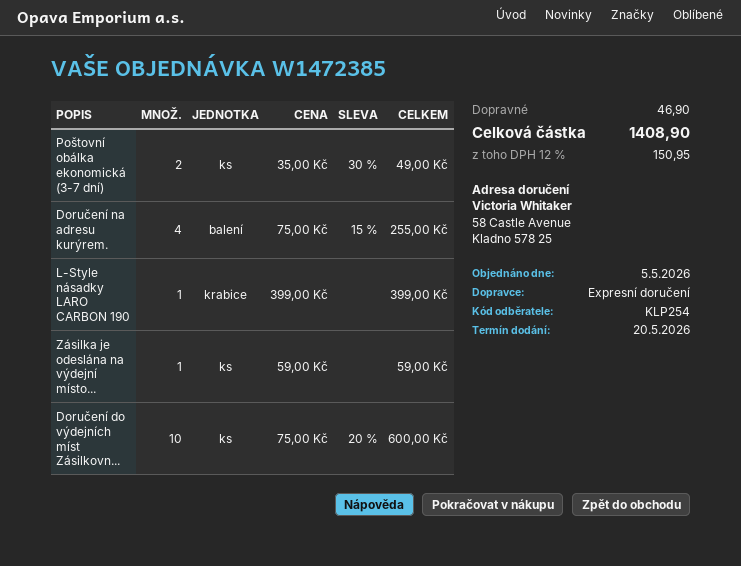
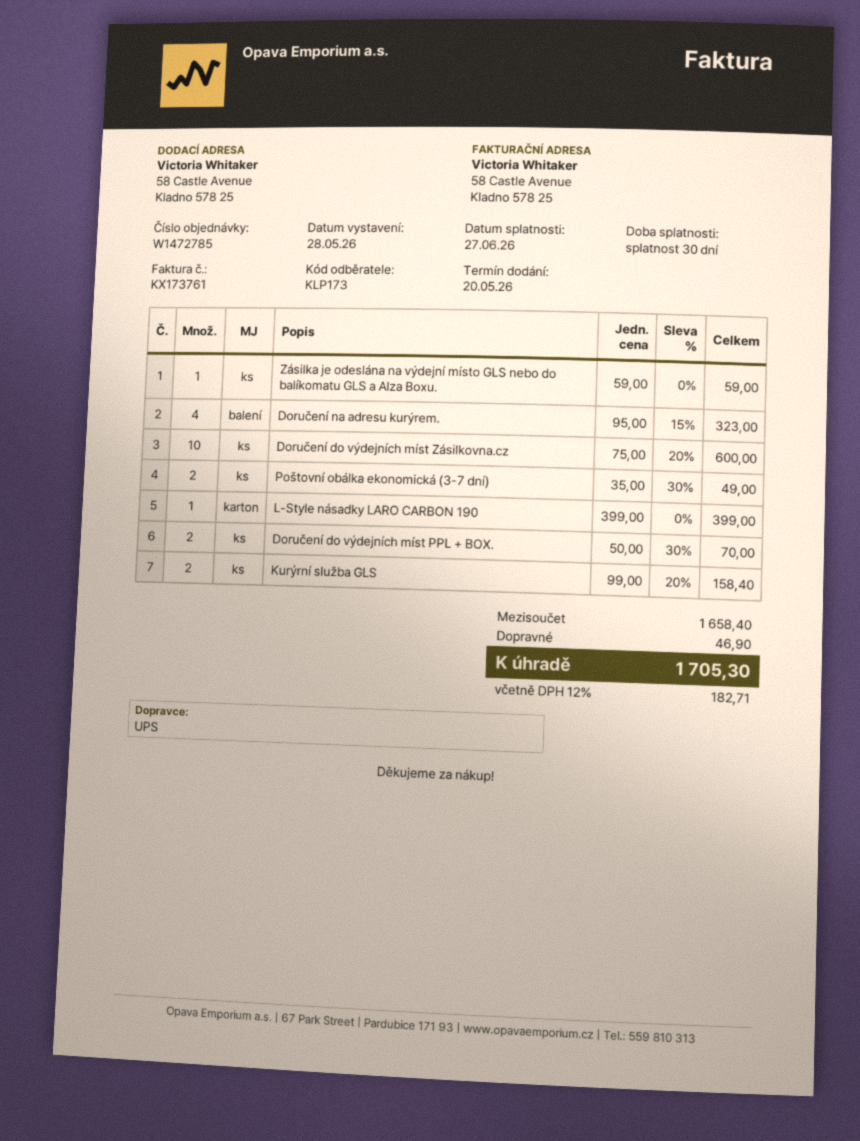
order number: W1472385 -> W1472785
customer number: KLP254 -> KLP173
shipping method: express -> UPS
Doručení na adresu kurýrem.: 4 x 75.00 - 15% = 255.00 -> 4 x 95.00 - 15% = 323.00
Doručení do výdejních míst PPL + BOX.: none -> 2 x 50.00 - 30% = 70.00
Kurýrní služba GLS: none -> 2 x 99.00 - 20% = 158.40
tax: 12% = 150.95 -> 12% = 182.71
total: 1408.90 -> 1705.30

